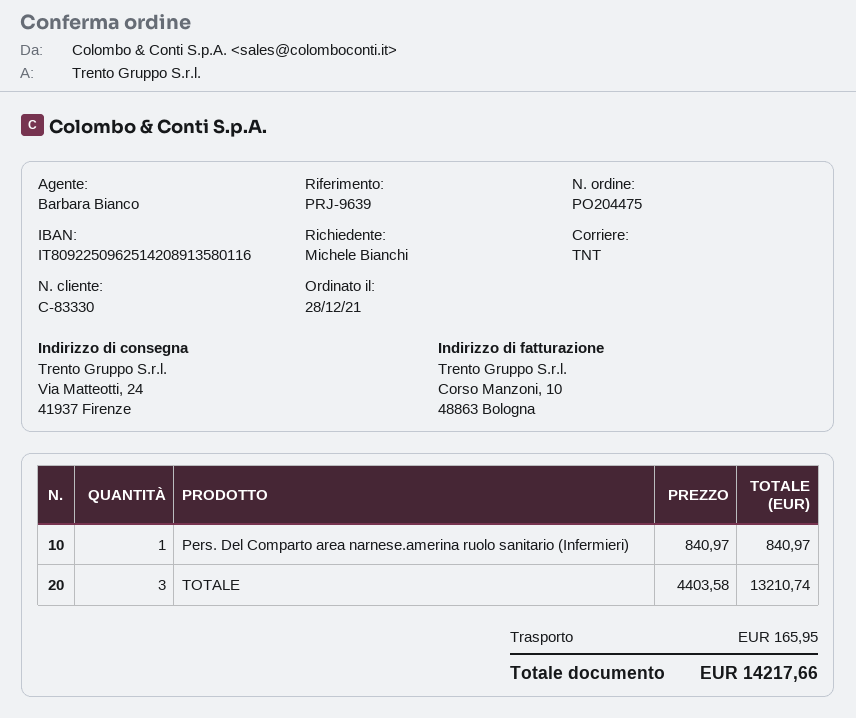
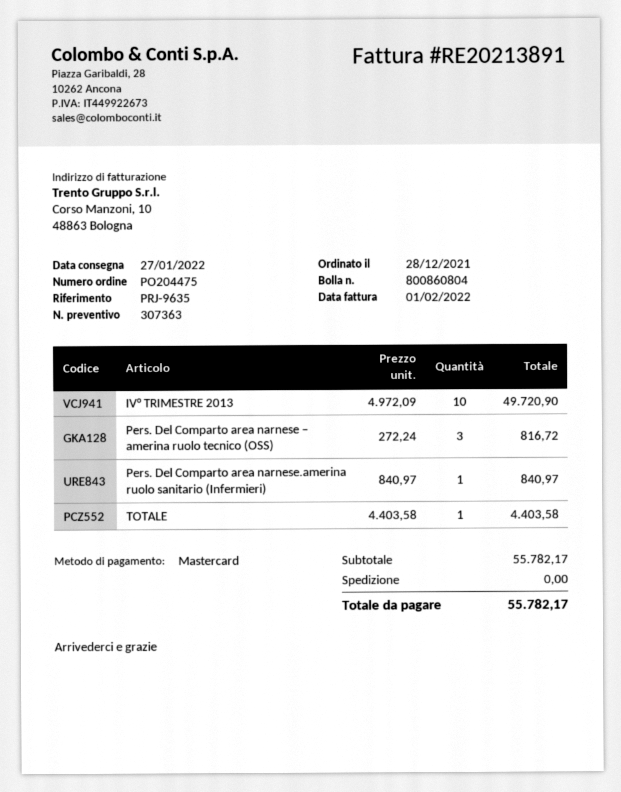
reference: PRJ-9639 -> PRJ-9635
TOTALE: 3 x 4403.58 = 13210.74 -> 1 x 4403.58 = 4403.58
IV° TRIMESTRE 2013: none -> 10 x 4972.09 = 49720.90
Pers. Del Comparto area narnese – amerina ruolo tecnico (OSS): none -> 3 x 272.24 = 816.72
shipping: 165.95 -> 0.00
total: 14217.66 -> 55782.17

